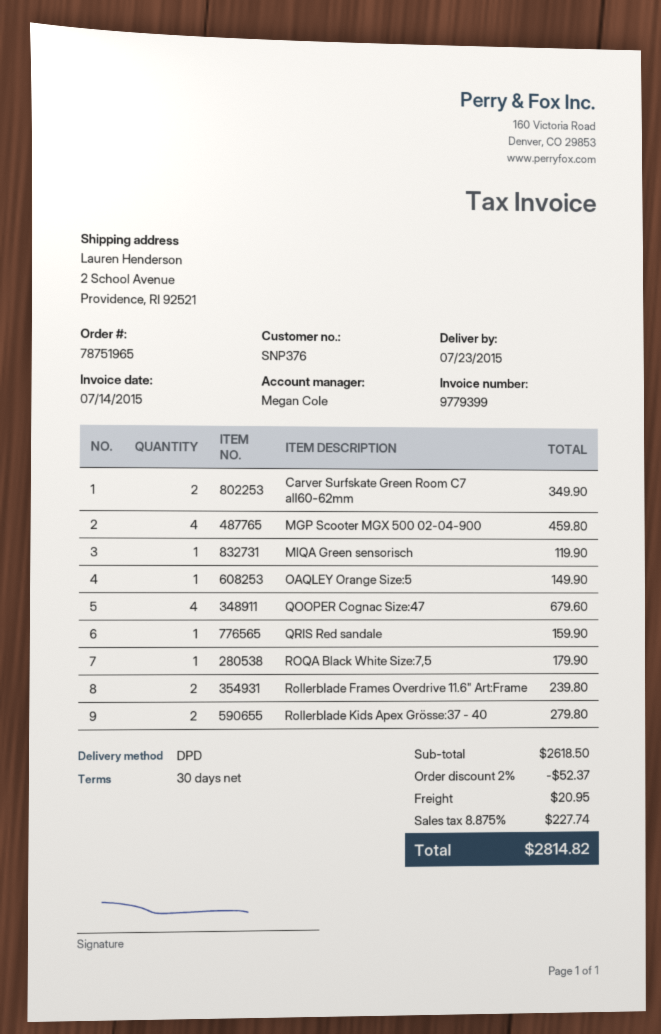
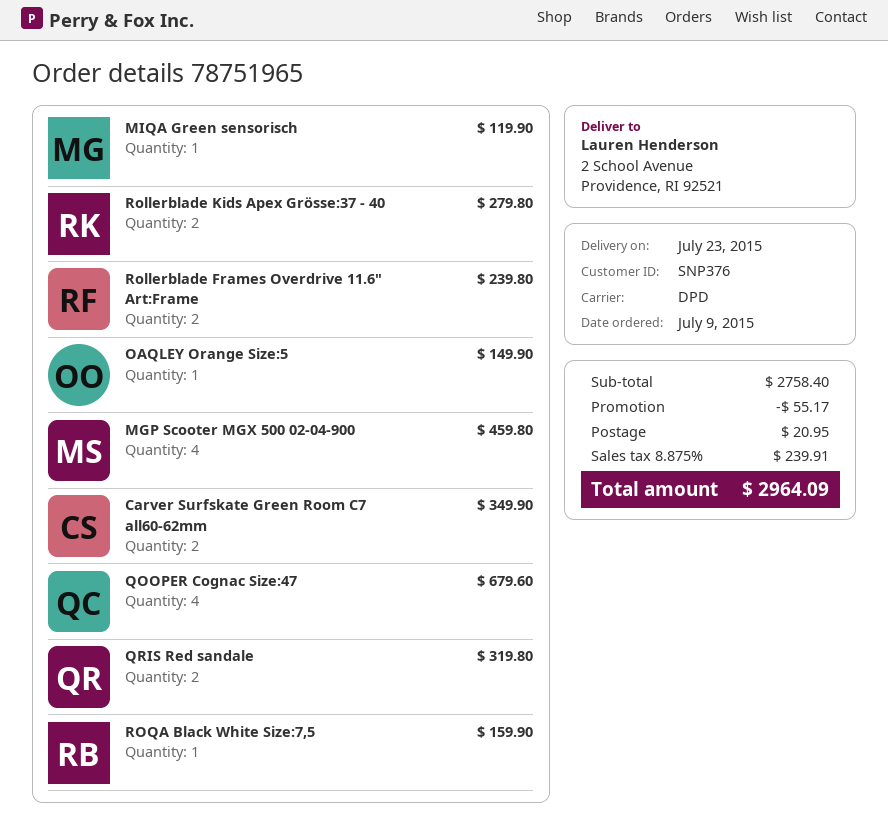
QRIS Red sandale: 1 for 159.90 -> 2 for 319.80
ROQA Black White Size:7,5: 1 for 179.90 -> 1 for 159.90
subtotal: 2618.50 -> 2758.40
discount: 52.37 -> 55.17
tax: 8.875% = 227.74 -> 8.875% = 239.91
total: 2814.82 -> 2964.09

